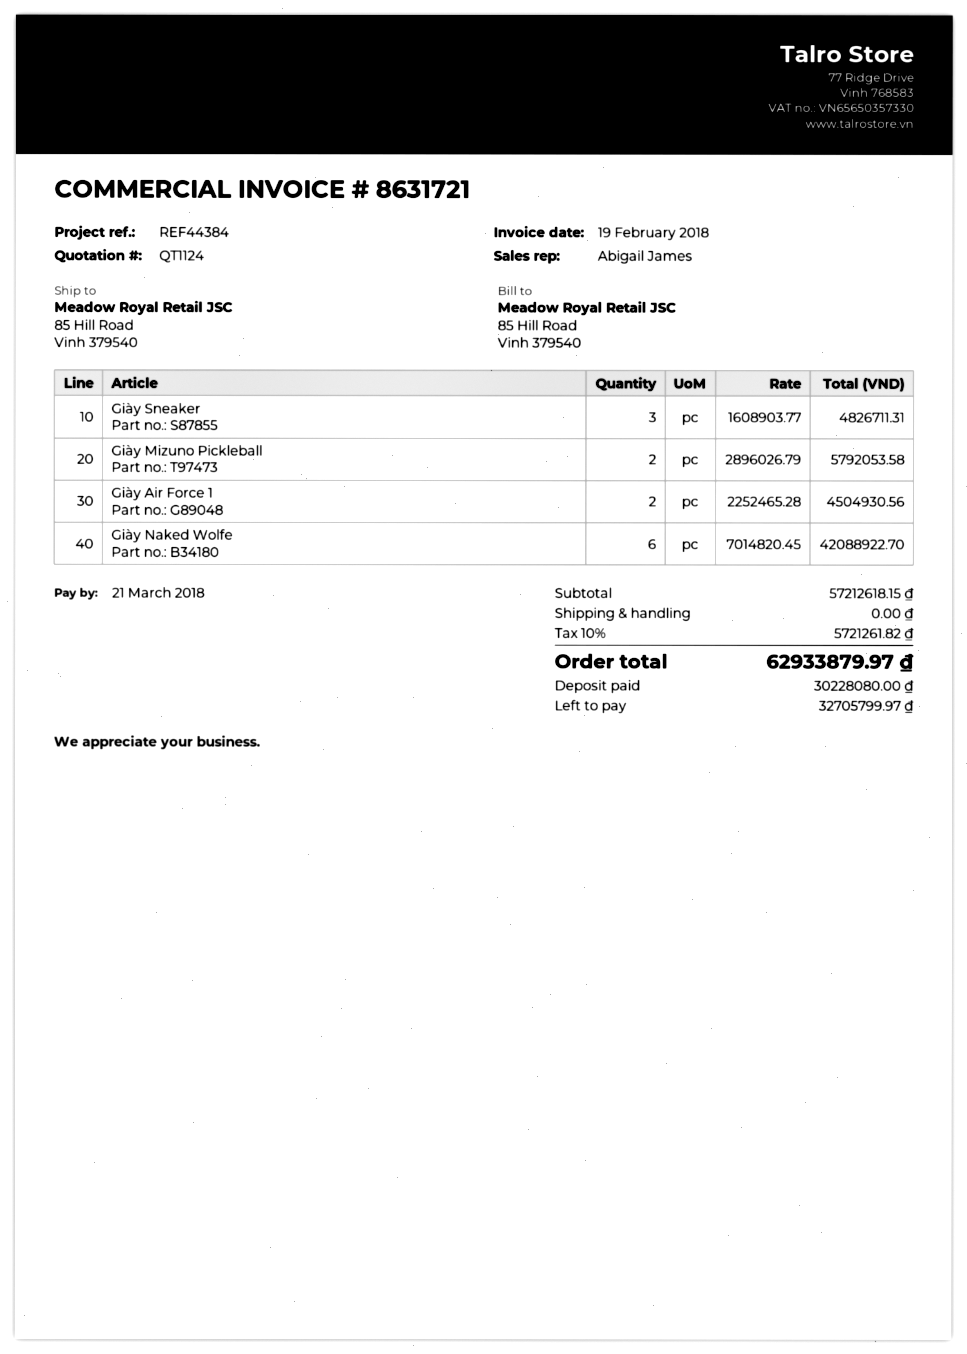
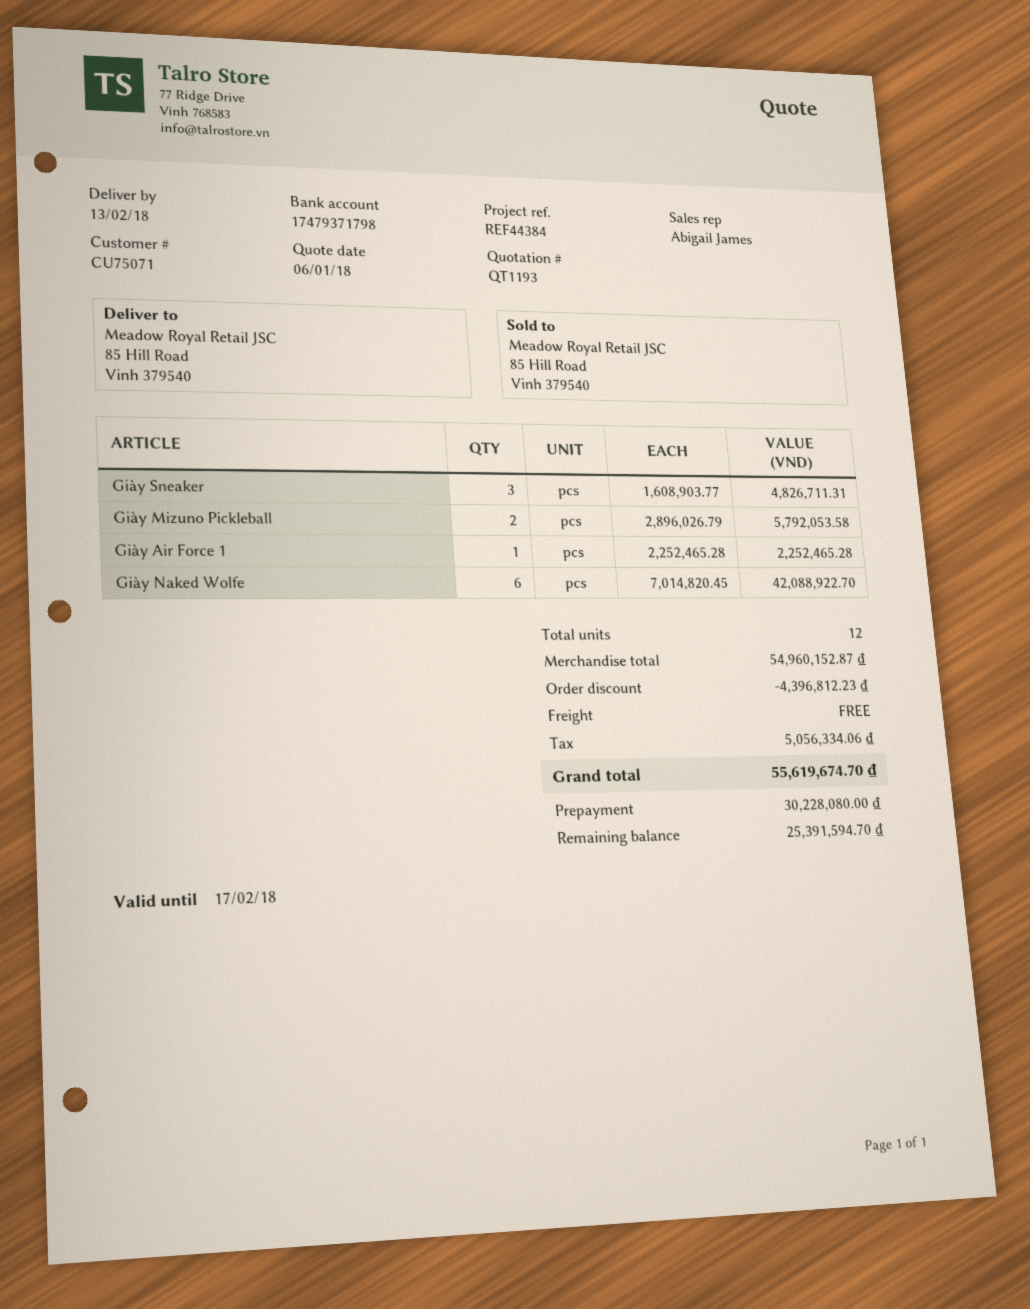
quote number: QT1124 -> QT1193
Giày Air Force 1: 2 x 2252465.28 = 4504930.56 -> 1 x 2252465.28 = 2252465.28
subtotal: 57212618.15 -> 54960152.87
discount: none -> 4396812.23
tax: 5721261.82 -> 5056334.06
total: 62933879.97 -> 55619674.70
balance: 32705799.97 -> 25391594.70

